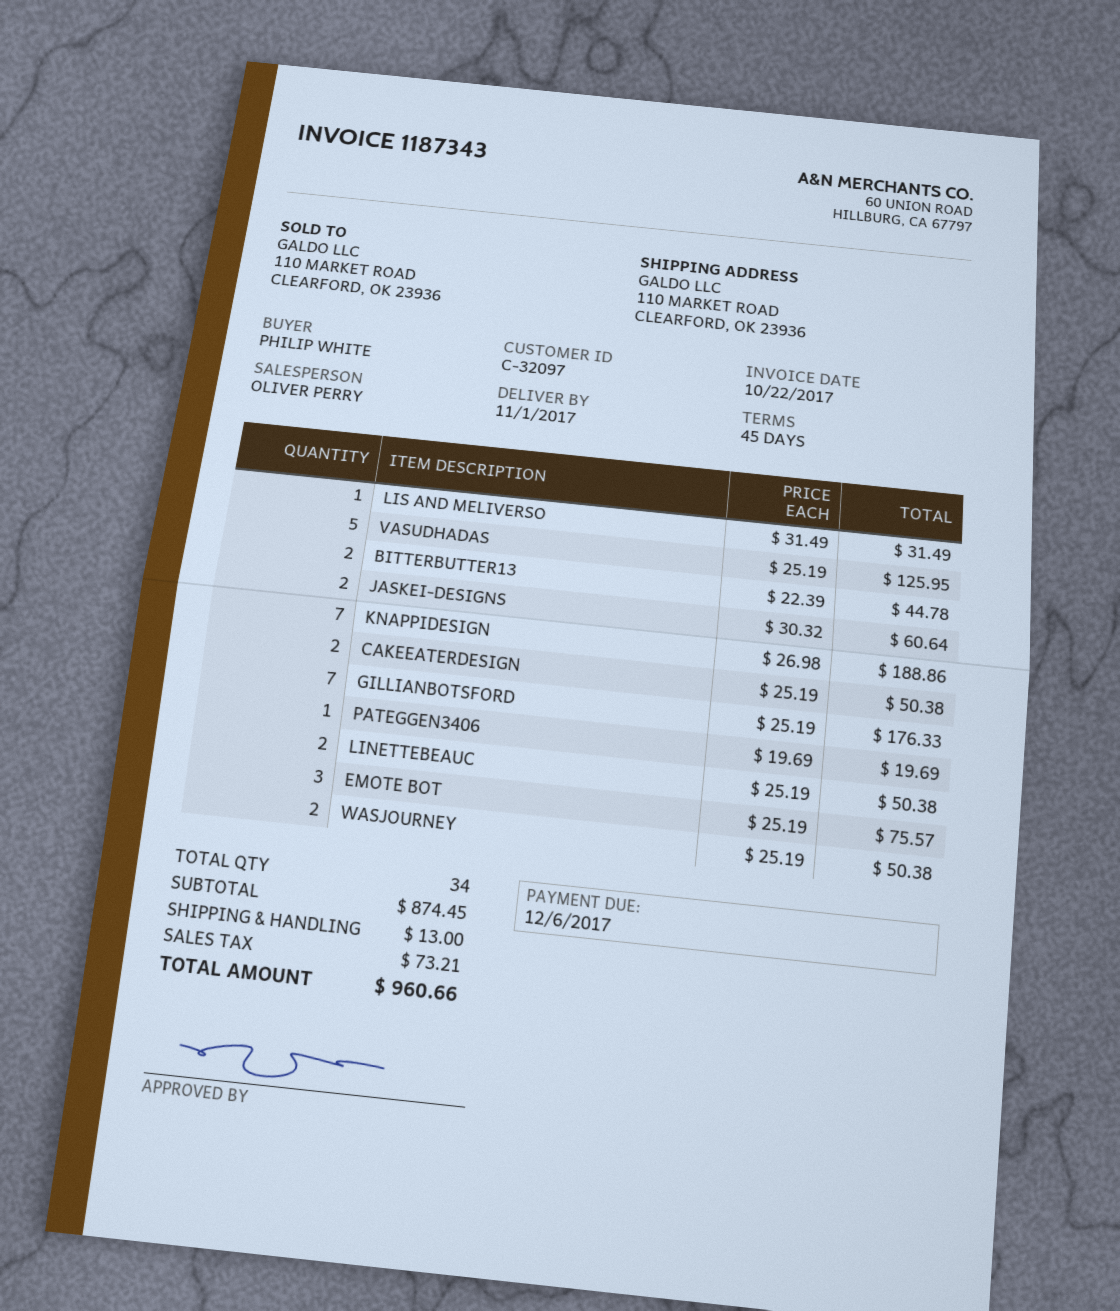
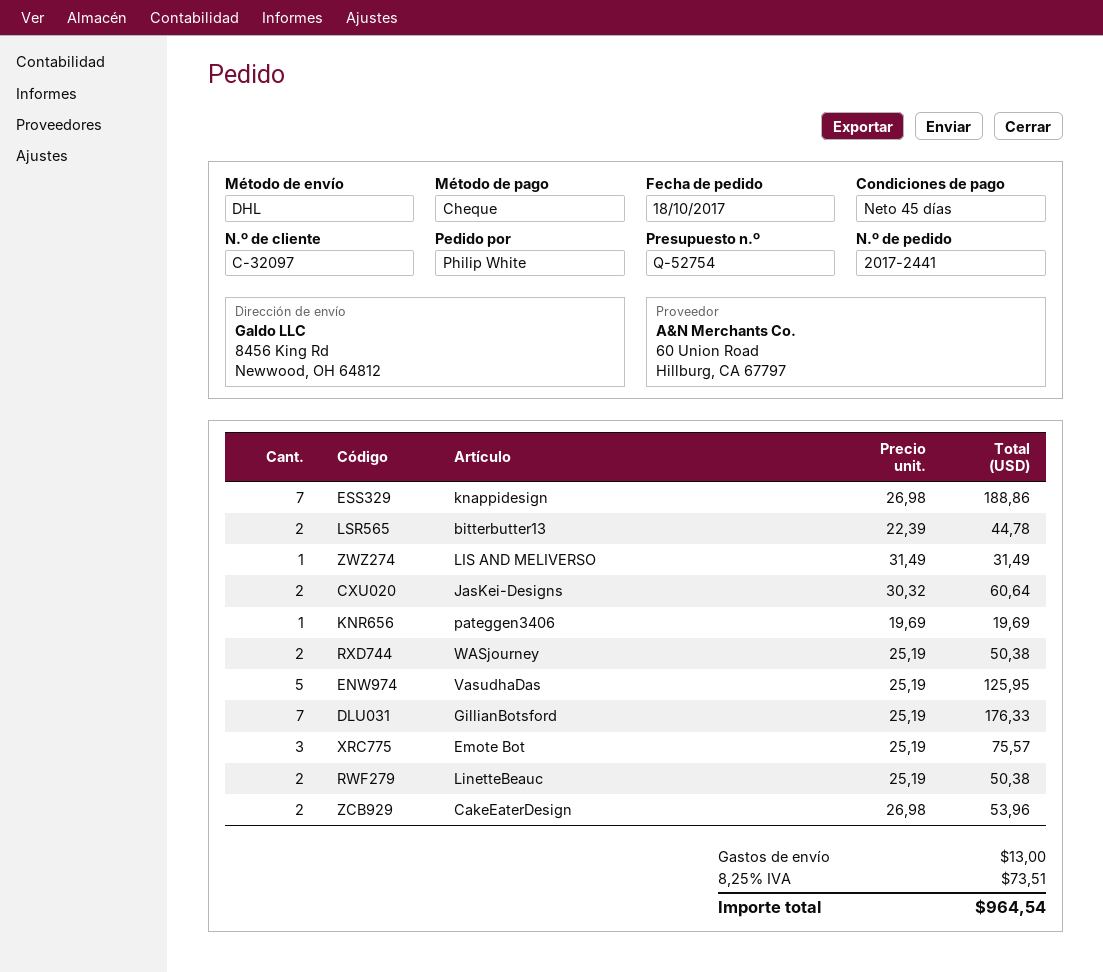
ship to: 110 MARKET ROAD, CLEARFORD, OK 23936 -> 8456 King Rd, Newwood, OH 64812
CAKEEATERDESIGN: 2 x 25.19 = 50.38 -> 2 x 26.98 = 53.96
tax: 73.21 -> 73.51
total: 960.66 -> 964.54

